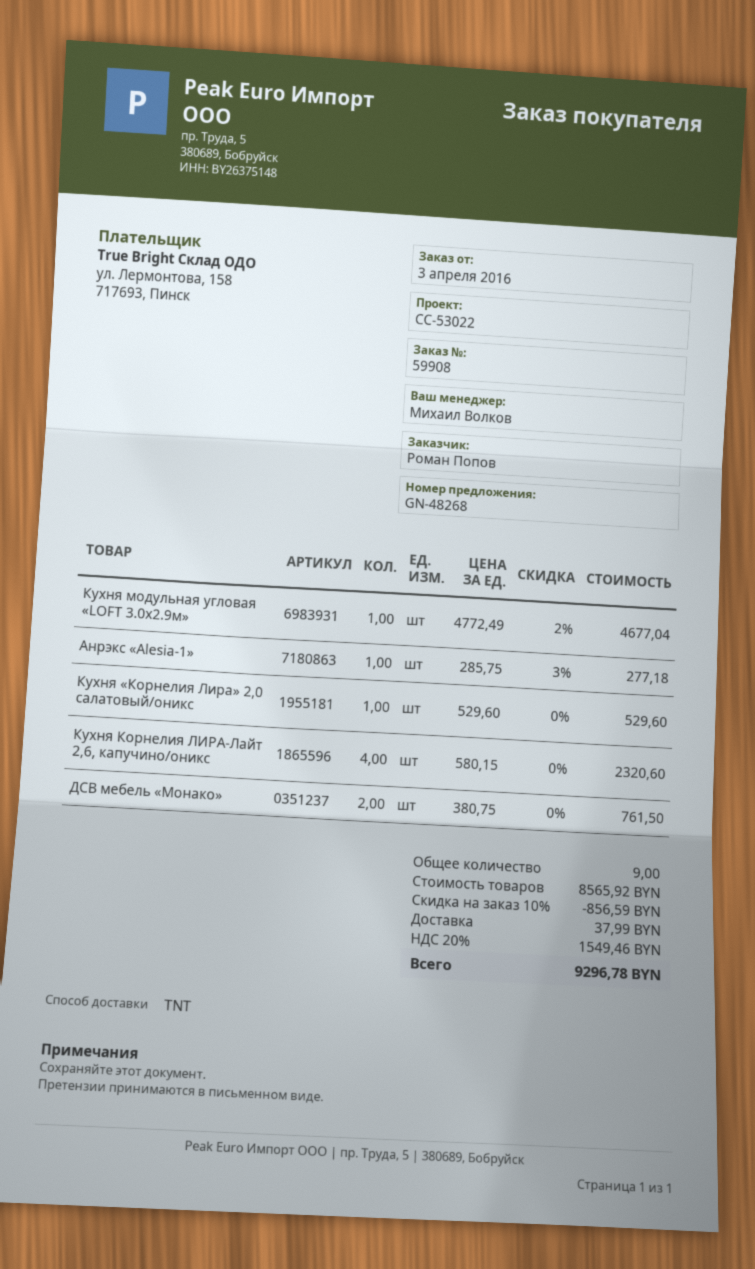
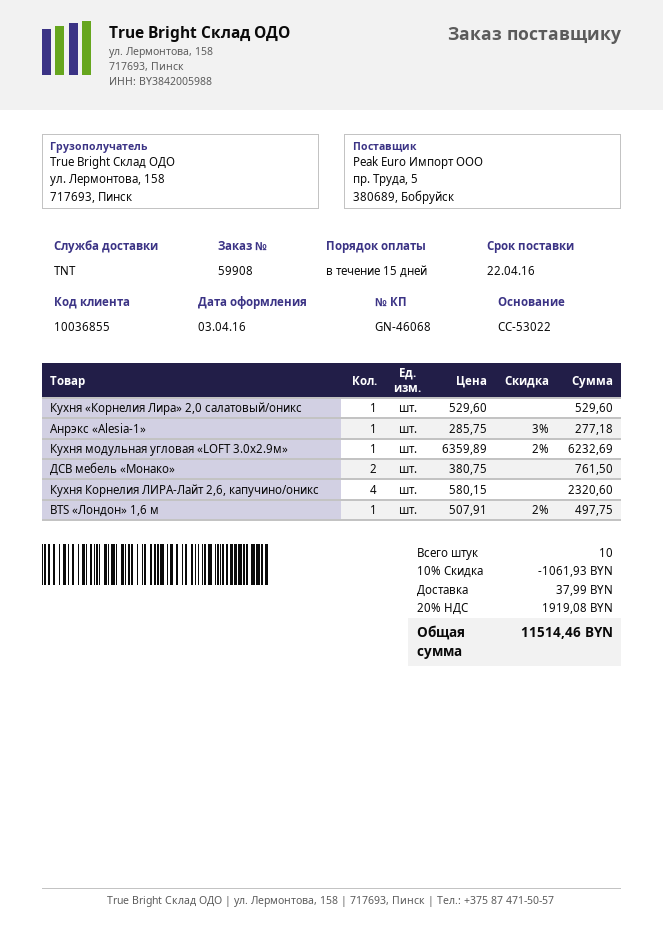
quote number: GN-48268 -> GN-46068
Кухня модульная угловая «LOFT 3.0x2.9м»: 1 x 4772.49 - 2% = 4677.04 -> 1 x 6359.89 - 2% = 6232.69
BTS «Лондон» 1,6 м: none -> 1 x 507.91 - 2% = 497.75
total quantity: 9 -> 10
discount: 10% = 856.59 -> 10% = 1061.93
tax: 20% = 1549.46 -> 20% = 1919.08
total: 9296.78 -> 11514.46

